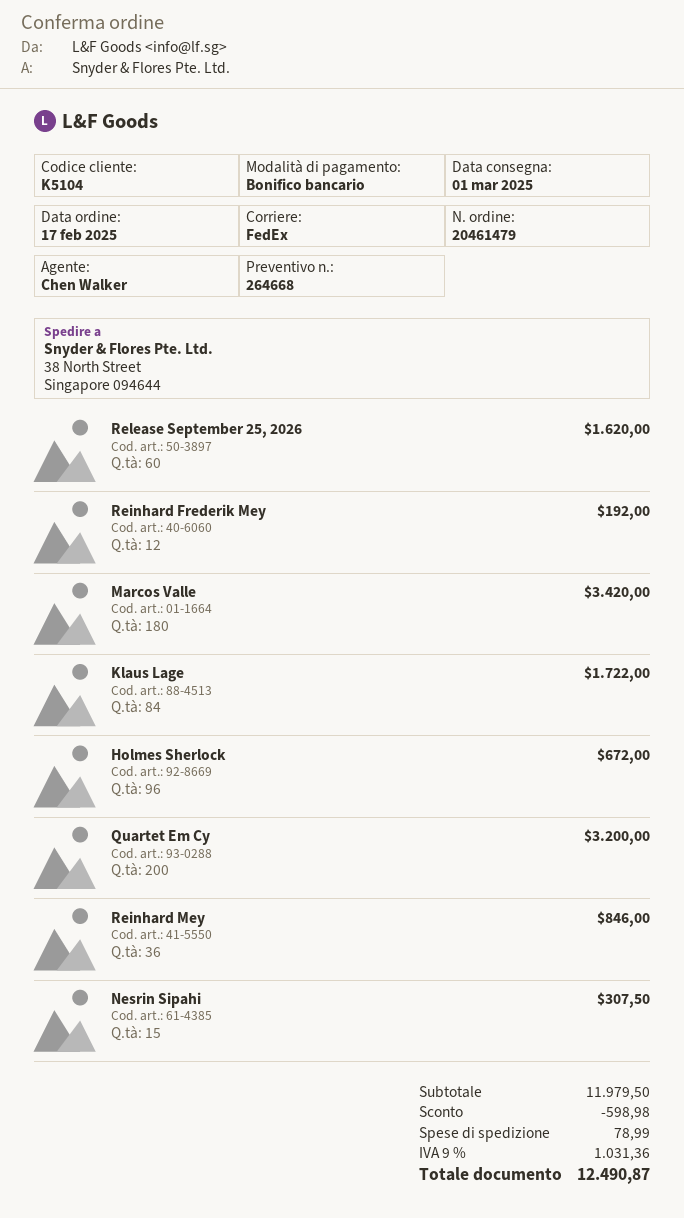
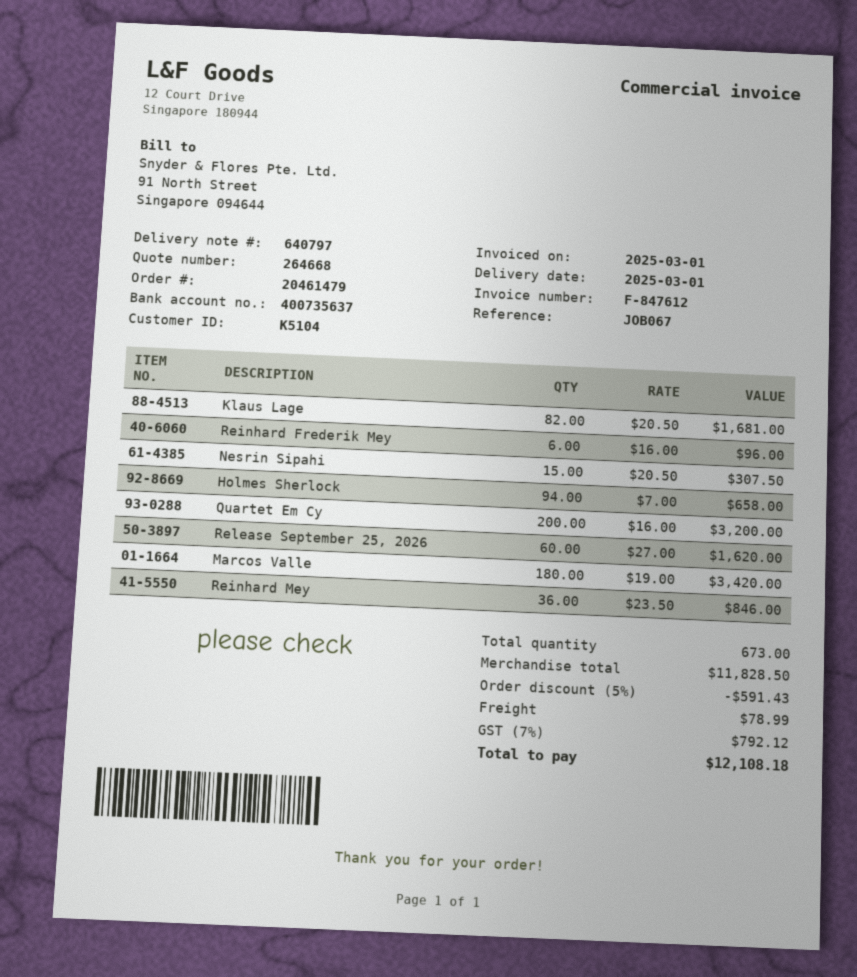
Reinhard Frederik Mey: 12 for 192.00 -> 6 for 96.00
Klaus Lage: 84 for 1722.00 -> 82 for 1681.00
Holmes Sherlock: 96 for 672.00 -> 94 for 658.00
subtotal: 11979.50 -> 11828.50
discount: 598.98 -> 591.43
tax: 9% = 1031.36 -> 7% = 792.12
total: 12490.87 -> 12108.18

